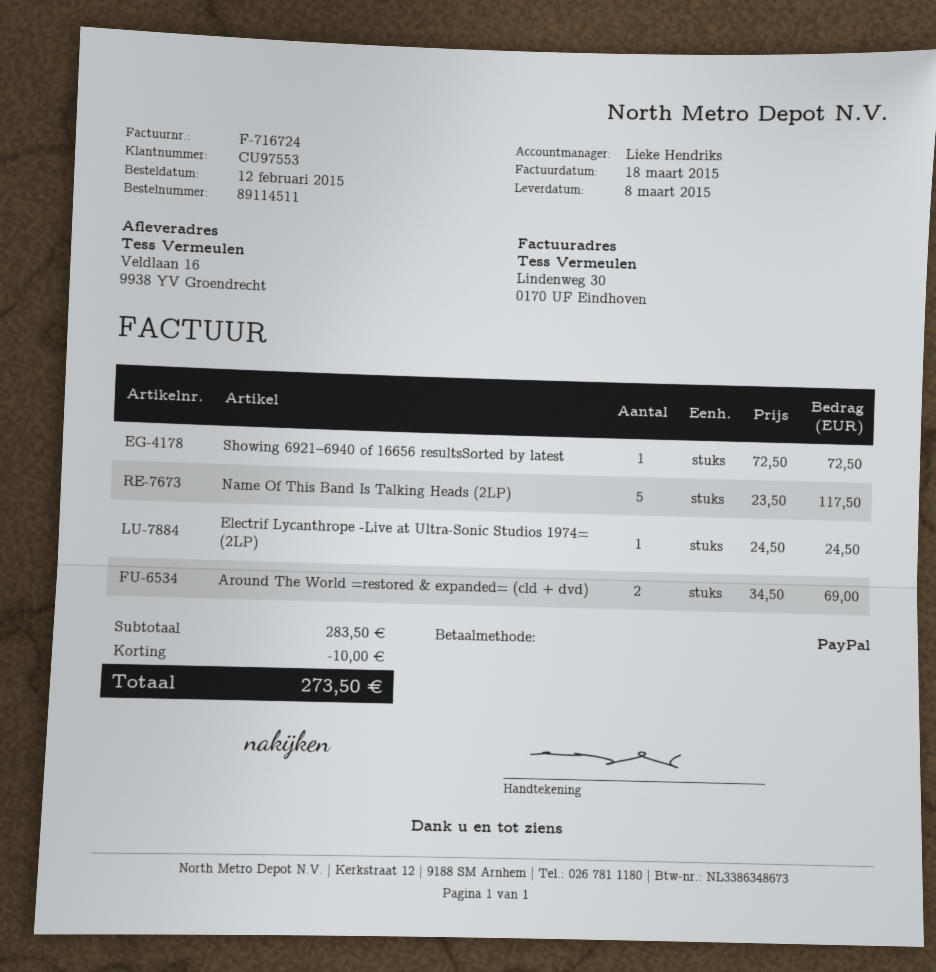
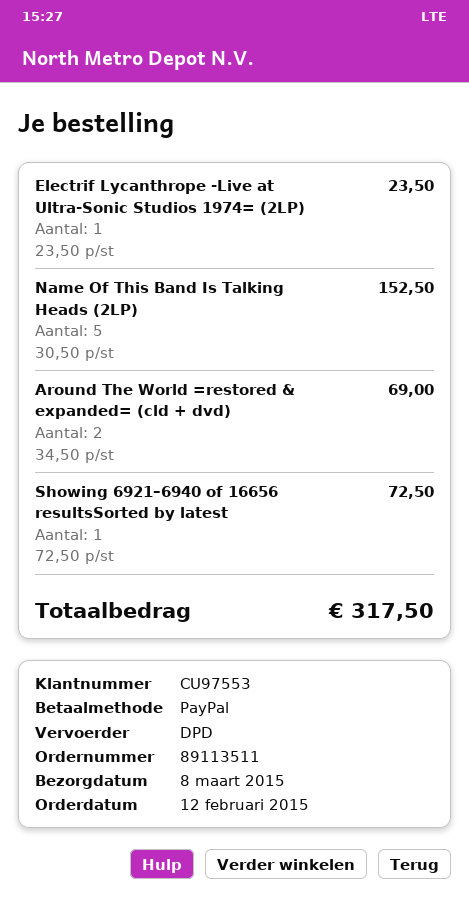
order number: 89114511 -> 89113511
Name Of This Band Is Talking Heads (2LP): 5 x 23.50 = 117.50 -> 5 x 30.50 = 152.50
Electrif Lycanthrope -Live at Ultra-Sonic Studios 1974= (2LP): 1 x 24.50 = 24.50 -> 1 x 23.50 = 23.50
discount: 10.00 -> none
total: 273.50 -> 317.50

